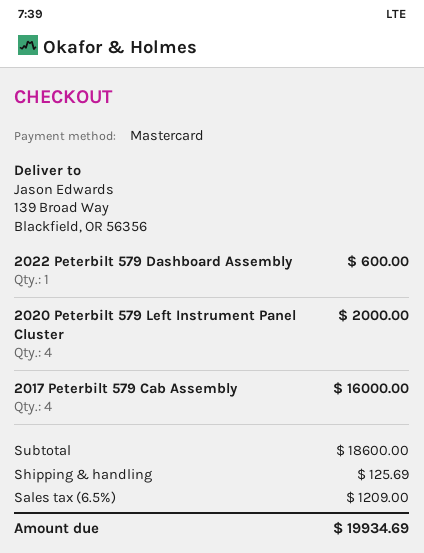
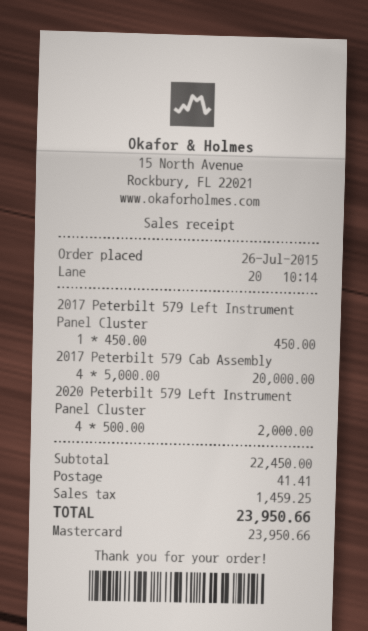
2022 Peterbilt 579 Dashboard Assembly: 1 for 600.00 -> none
2017 Peterbilt 579 Cab Assembly: 4 for 16000.00 -> 4 for 20000.00
2017 Peterbilt 579 Left Instrument Panel Cluster: none -> 1 for 450.00
subtotal: 18600.00 -> 22450.00
shipping: 125.69 -> 41.41
tax: 1209.00 -> 1459.25
total: 19934.69 -> 23950.66

